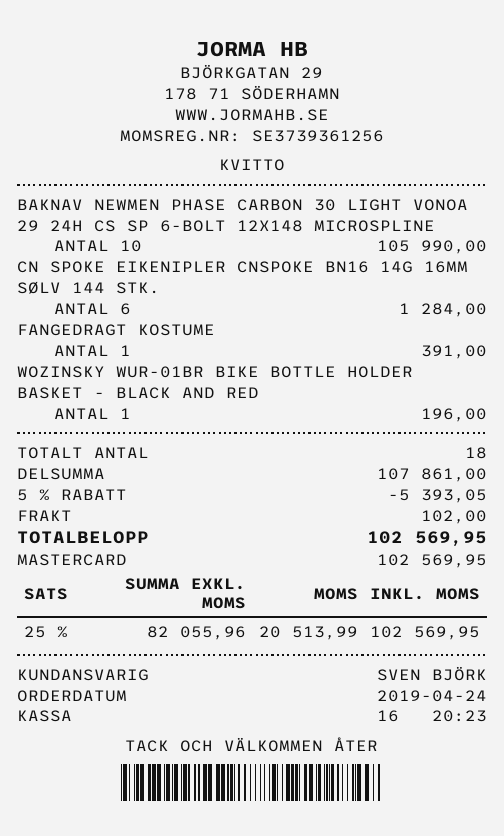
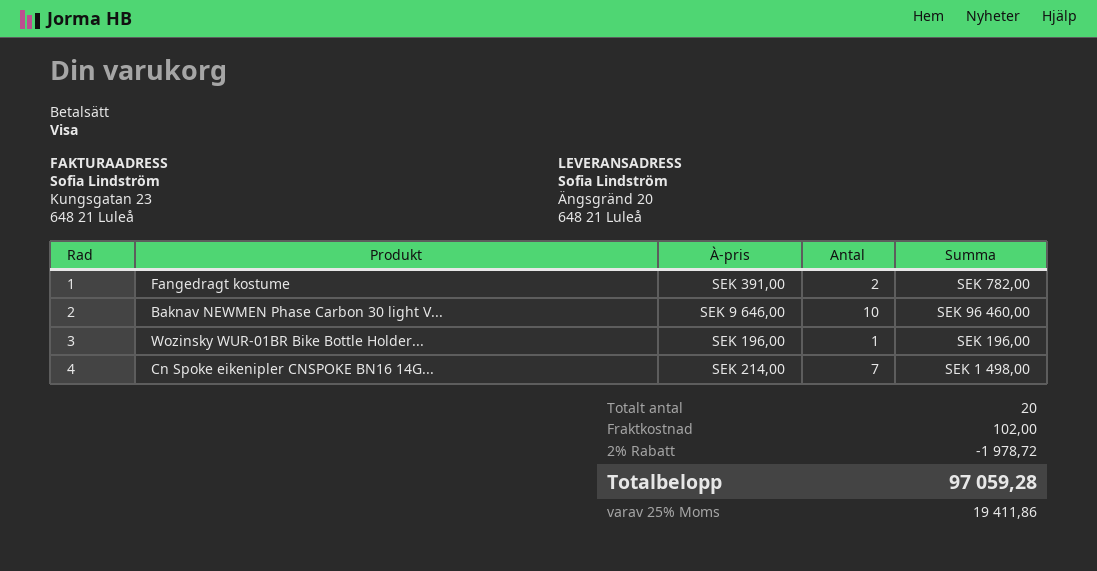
payment method: Mastercard -> Visa
BAKNAV NEWMEN PHASE CARBON 30 LIGHT VONOA 29 24H CS SP 6-BOLT 12X148 MICROSPLINE: 10 for 105990.00 -> 10 for 96460.00
CN SPOKE EIKENIPLER CNSPOKE BN16 14G 16MM SØLV 144 STK.: 6 for 1284.00 -> 7 for 1498.00
FANGEDRAGT KOSTUME: 1 for 391.00 -> 2 for 782.00
total quantity: 18 -> 20
discount: 5% = 5393.05 -> 2% = 1978.72
tax: 25% = 20513.99 -> 25% = 19411.86
total: 102569.95 -> 97059.28

